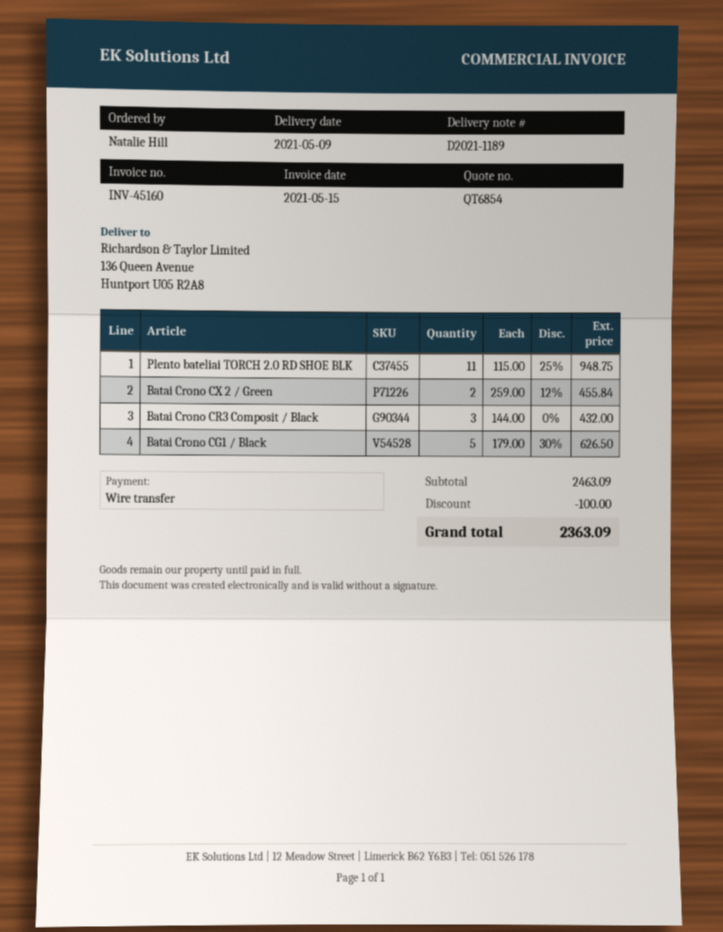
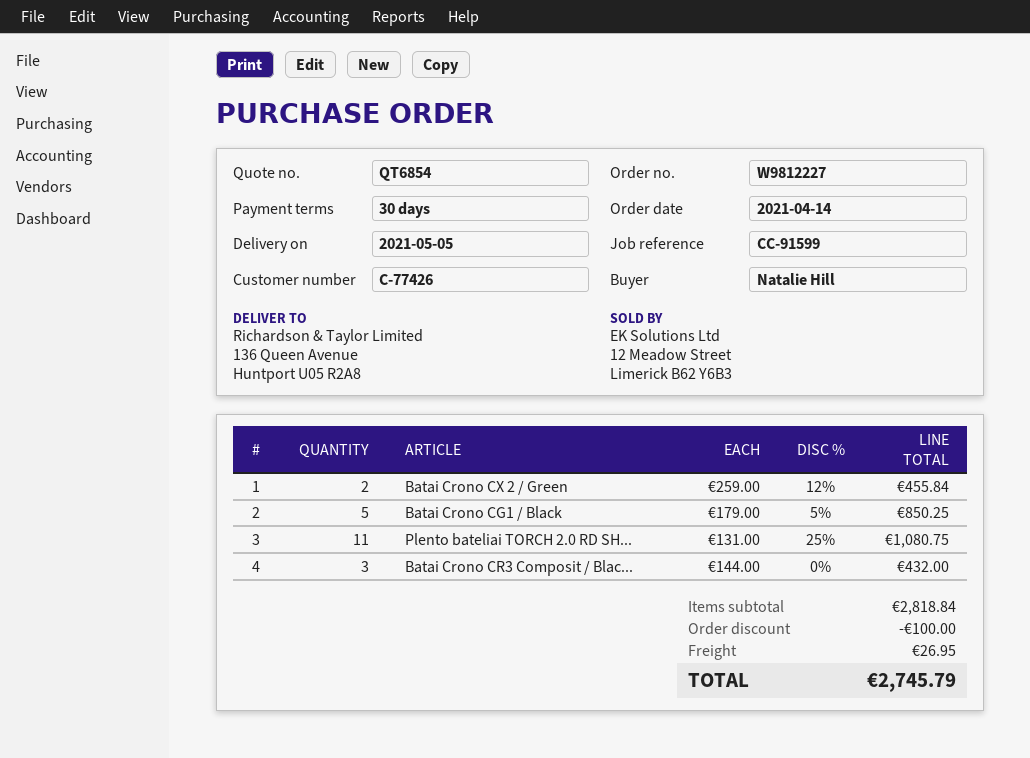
delivery date: 2021-05-09 -> 2021-05-05
Plento bateliai TORCH 2.0 RD SHOE BLK: 11 x 115.00 - 25% = 948.75 -> 11 x 131.00 - 25% = 1080.75
Batai Crono CG1 / Black: 5 x 179.00 - 30% = 626.50 -> 5 x 179.00 - 5% = 850.25
subtotal: 2463.09 -> 2818.84
shipping: none -> 26.95
total: 2363.09 -> 2745.79

